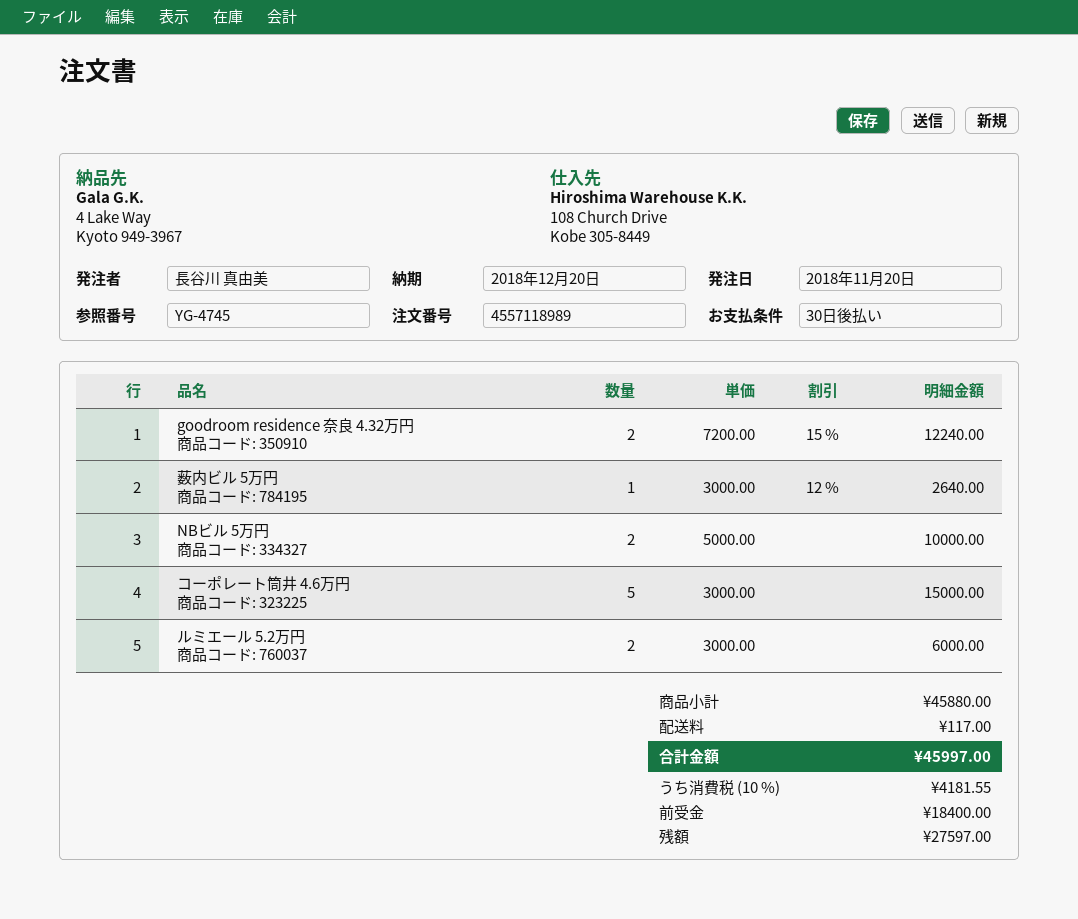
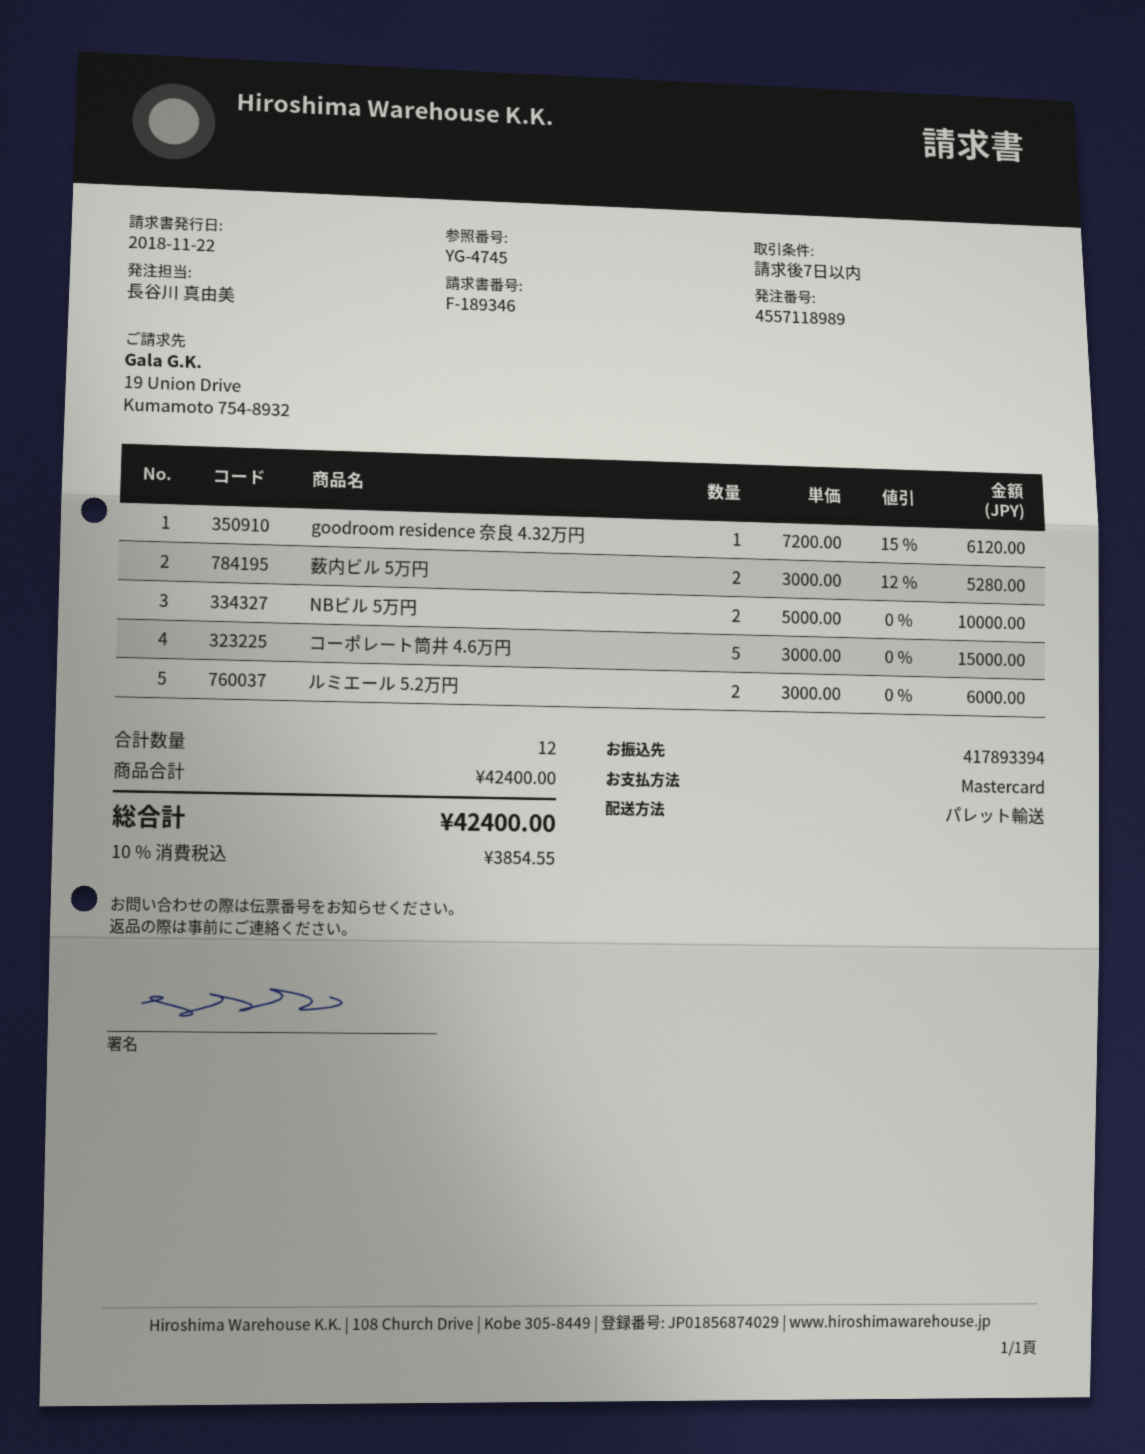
payment terms: 30 days -> 7 days
goodroom residence 奈良 4.32万円: 2 x 7200.00 - 15% = 12240.00 -> 1 x 7200.00 - 15% = 6120.00
薮内ビル 5万円: 1 x 3000.00 - 12% = 2640.00 -> 2 x 3000.00 - 12% = 5280.00
subtotal: 45880.00 -> 42400.00
shipping: 117.00 -> none
tax: 10% = 4181.55 -> 10% = 3854.55
total: 45997.00 -> 42400.00

